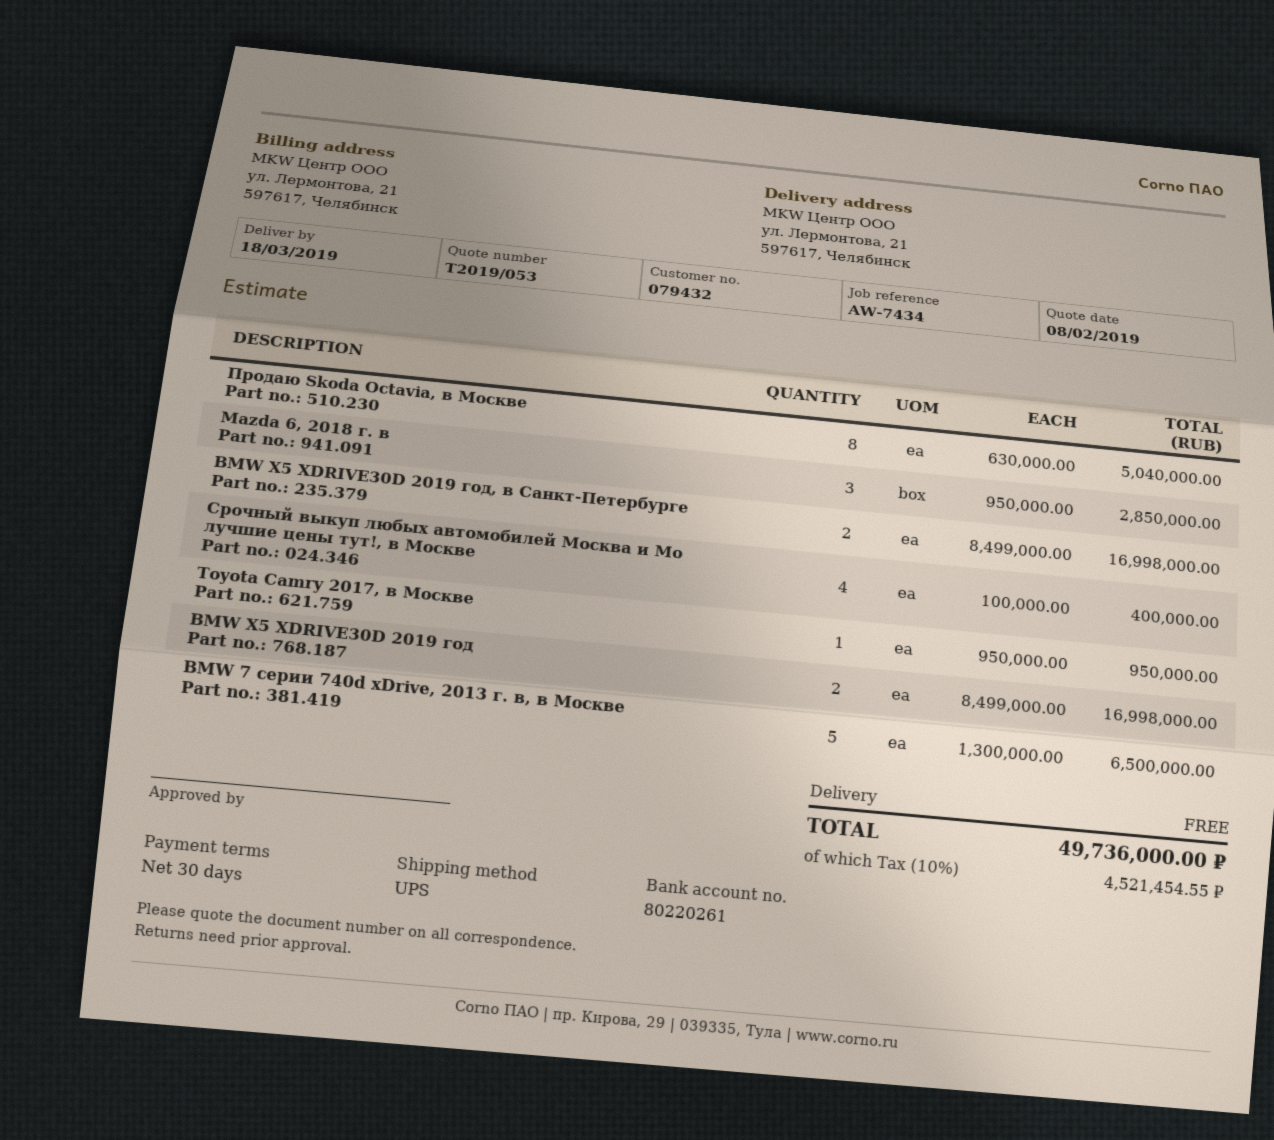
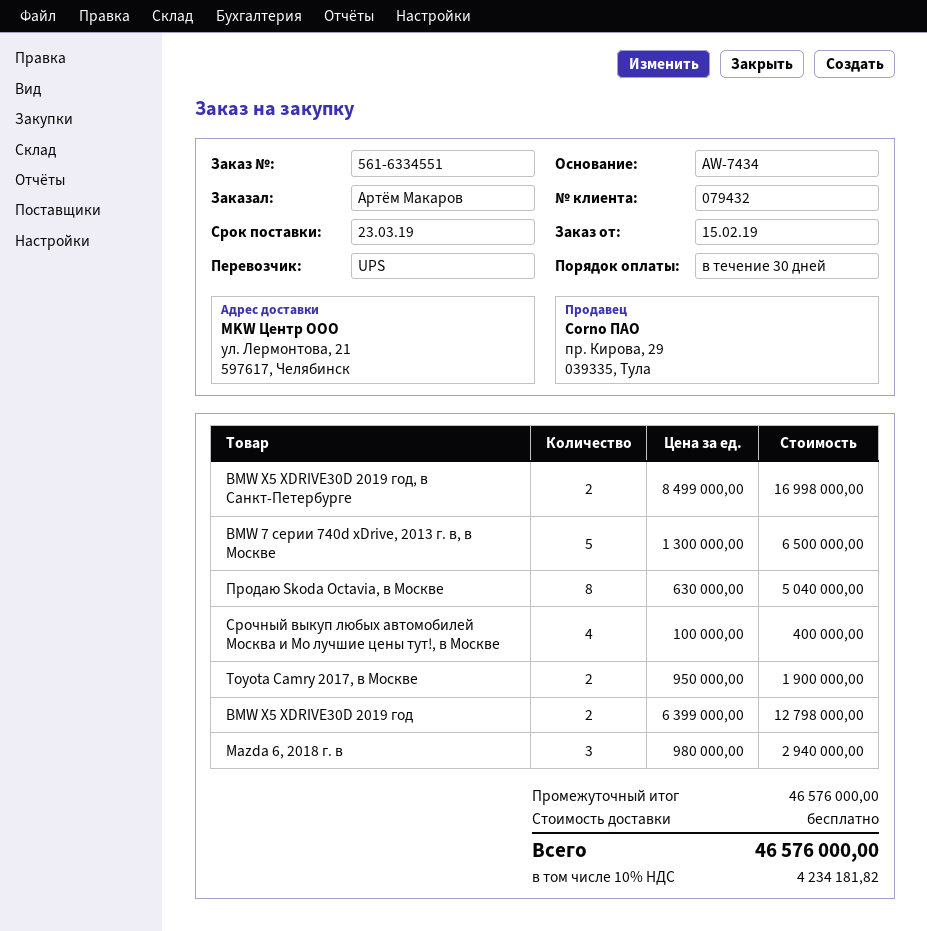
delivery date: 2019-03-18 -> 2019-03-23
Mazda 6, 2018 г. в: 3 x 950000.00 = 2850000.00 -> 3 x 980000.00 = 2940000.00
Toyota Camry 2017, в Москве: 1 x 950000.00 = 950000.00 -> 2 x 950000.00 = 1900000.00
BMW X5 XDRIVE30D 2019 год: 2 x 8499000.00 = 16998000.00 -> 2 x 6399000.00 = 12798000.00
tax: 10% = 4521454.55 -> 10% = 4234181.82
total: 49736000.00 -> 46576000.00

